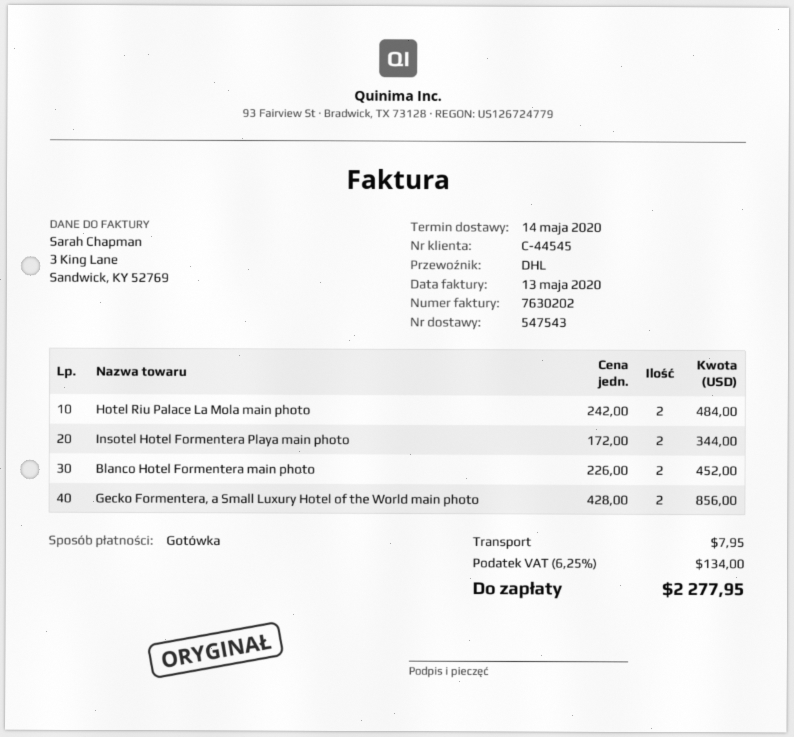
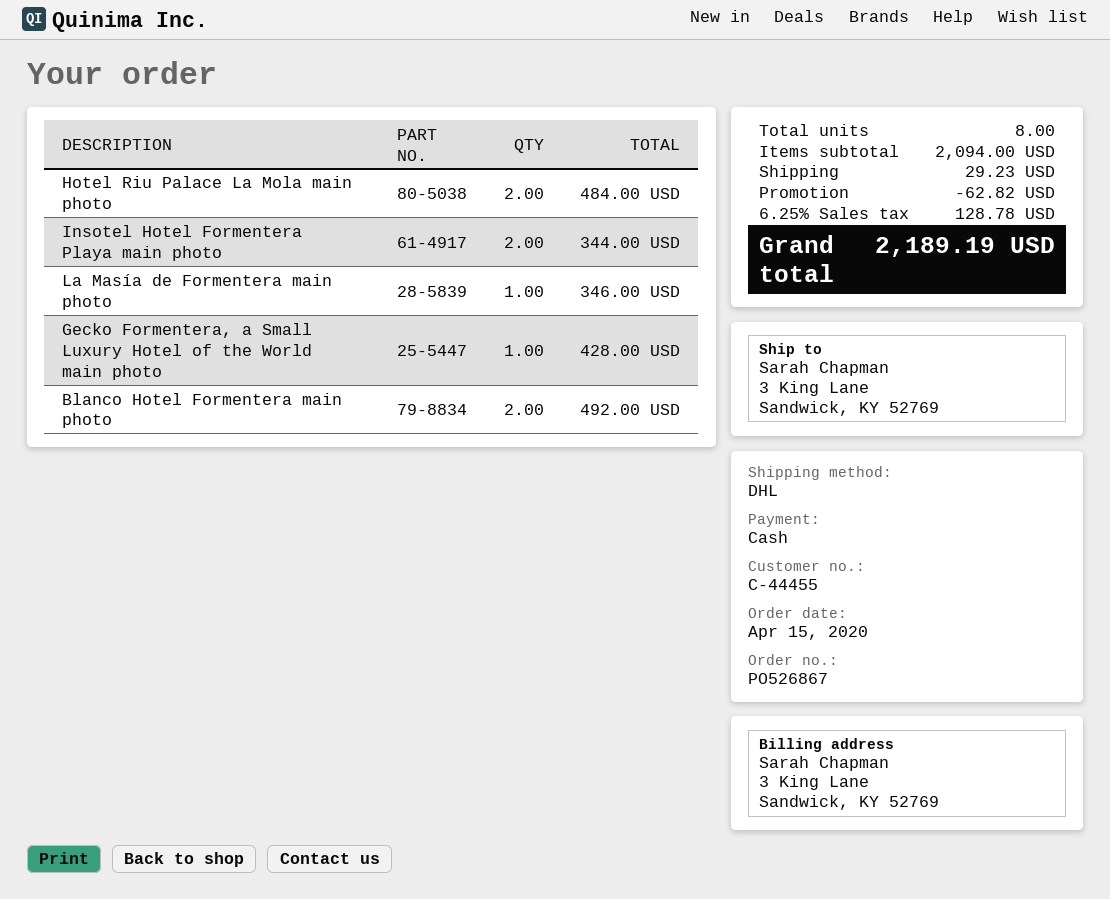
customer number: C-44545 -> C-44455
Blanco Hotel Formentera main photo: 2 for 452.00 -> 2 for 492.00
Gecko Formentera, a Small Luxury Hotel of the World main photo: 2 for 856.00 -> 1 for 428.00
La Masía de Formentera main photo: none -> 1 for 346.00
discount: none -> 62.82
shipping: 7.95 -> 29.23
tax: 6.25% = 134.00 -> 6.25% = 128.78
total: 2277.95 -> 2189.19

